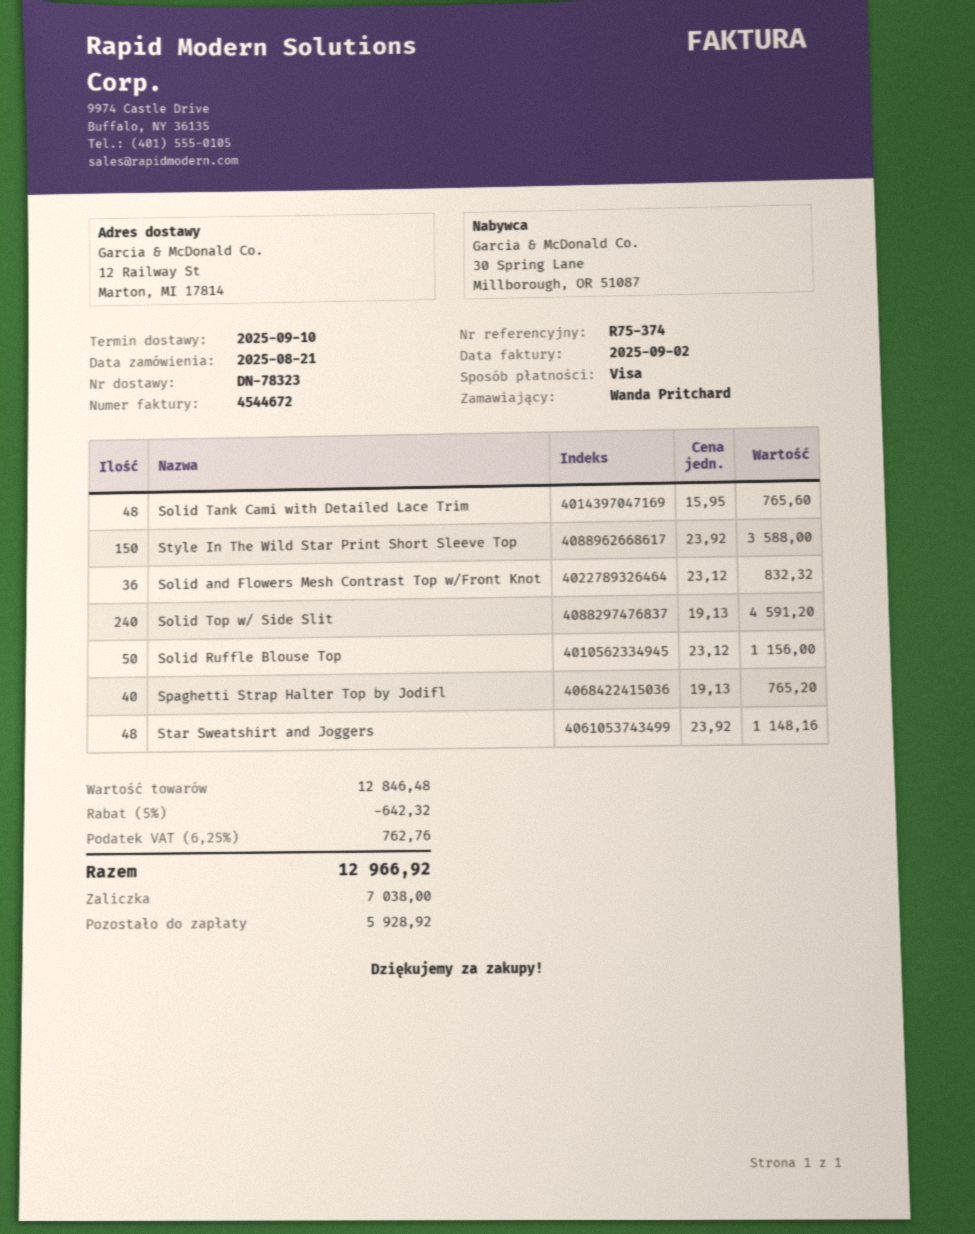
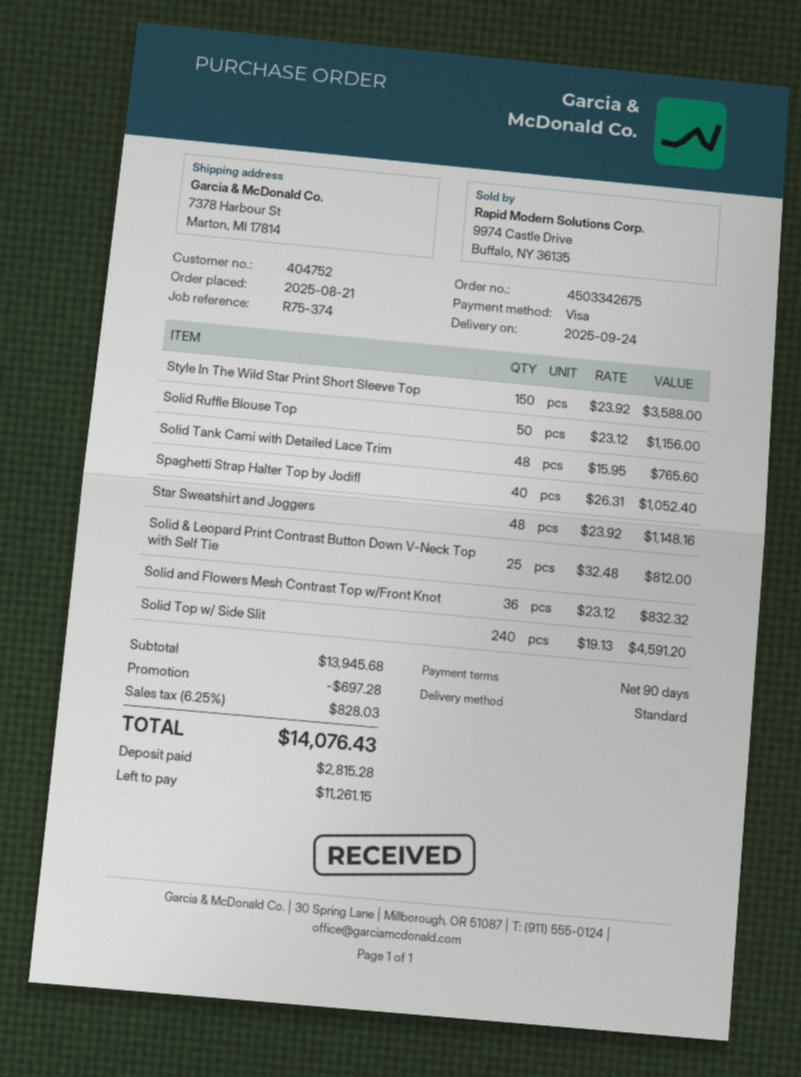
delivery date: 2025-09-10 -> 2025-09-24
ship to: 12 Railway St, Marton, MI 17814 -> 7378 Harbour St, Marton, MI 17814
Spaghetti Strap Halter Top by Jodifl: 40 x 19.13 = 765.20 -> 40 x 26.31 = 1052.40
Solid & Leopard Print Contrast Button Down V-Neck Top with Self Tie: none -> 25 x 32.48 = 812.00
subtotal: 12846.48 -> 13945.68
discount: 642.32 -> 697.28
tax: 6.25% = 762.76 -> 6.25% = 828.03
total: 12966.92 -> 14076.43
deposit: 7038.00 -> 2815.28
balance: 5928.92 -> 11261.15

